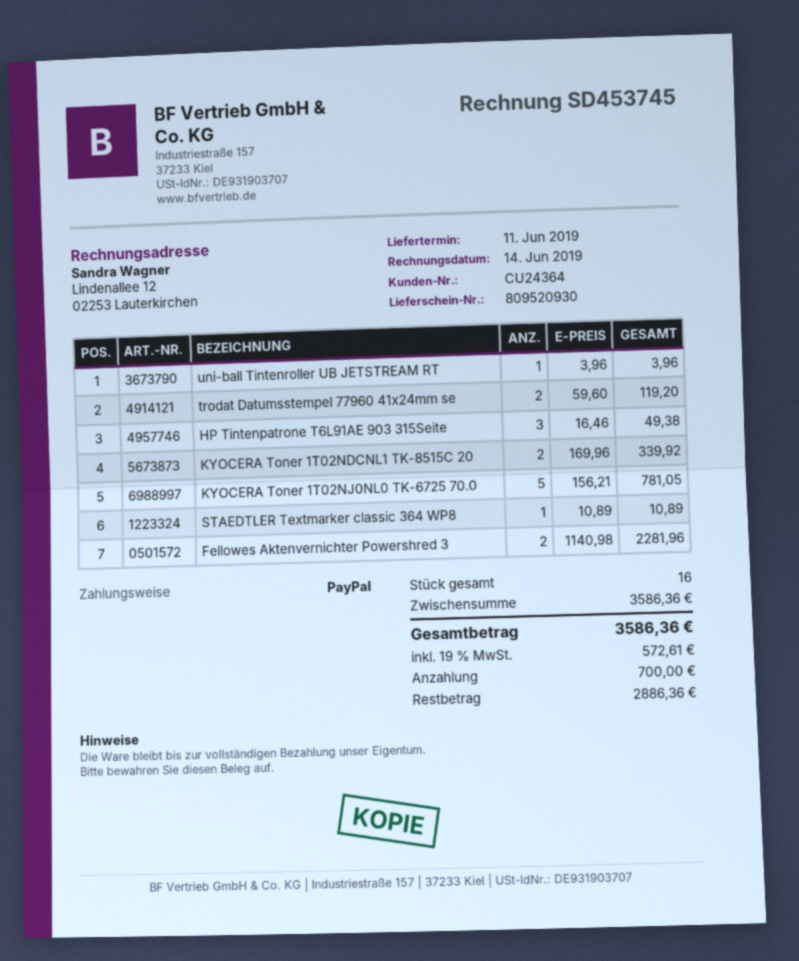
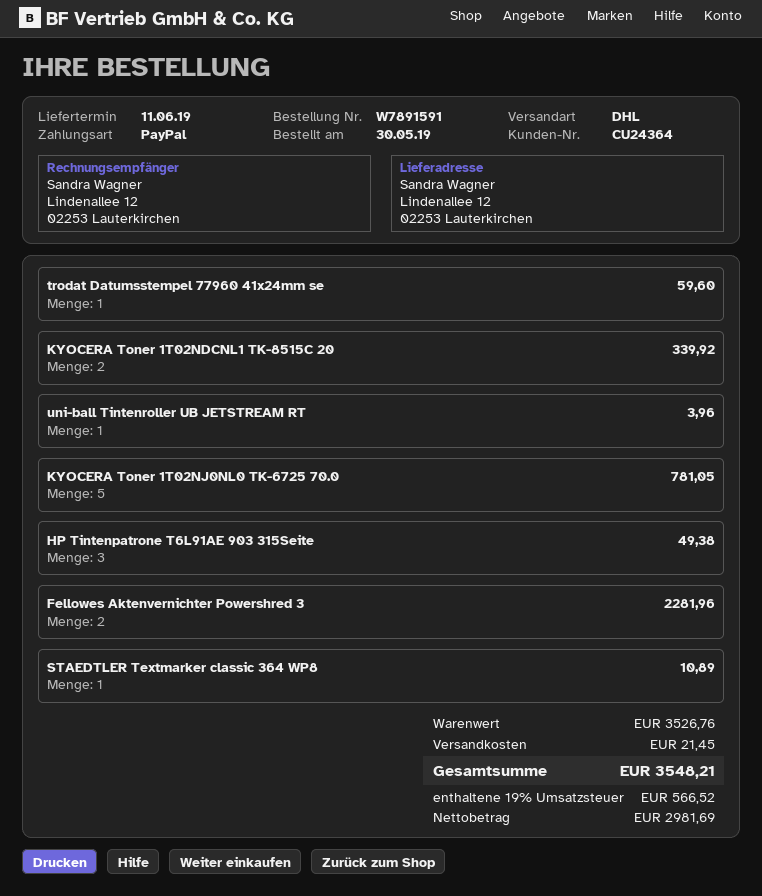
trodat Datumsstempel 77960 41x24mm se: 2 for 119.20 -> 1 for 59.60
subtotal: 3586.36 -> 3526.76
shipping: none -> 21.45
tax: 19% = 572.61 -> 19% = 566.52
total: 3586.36 -> 3548.21

